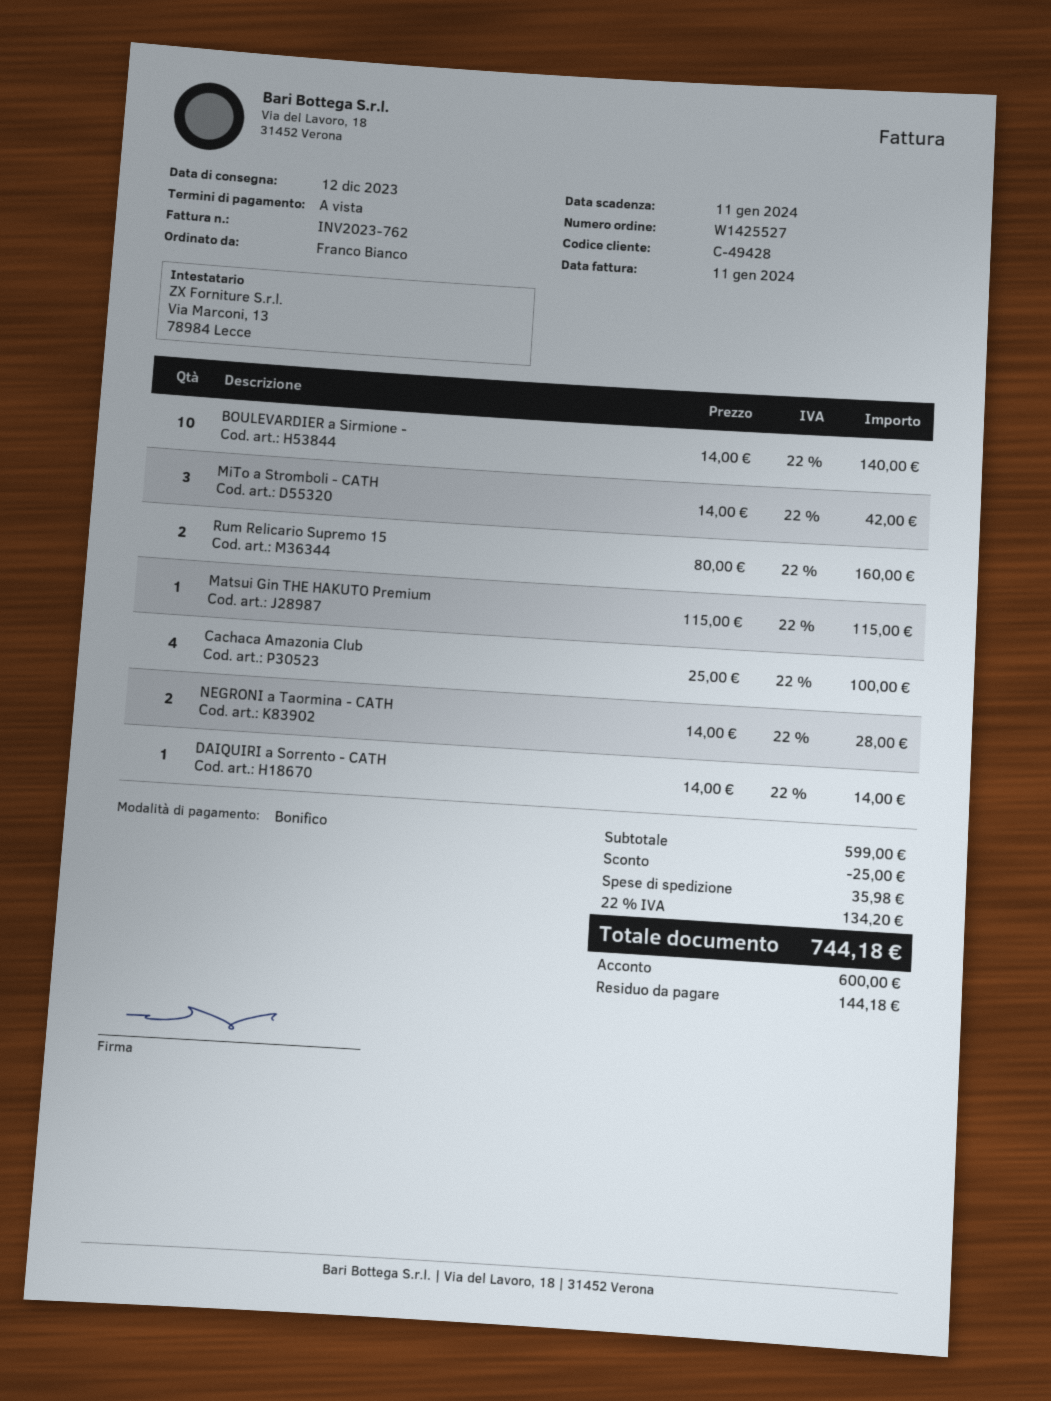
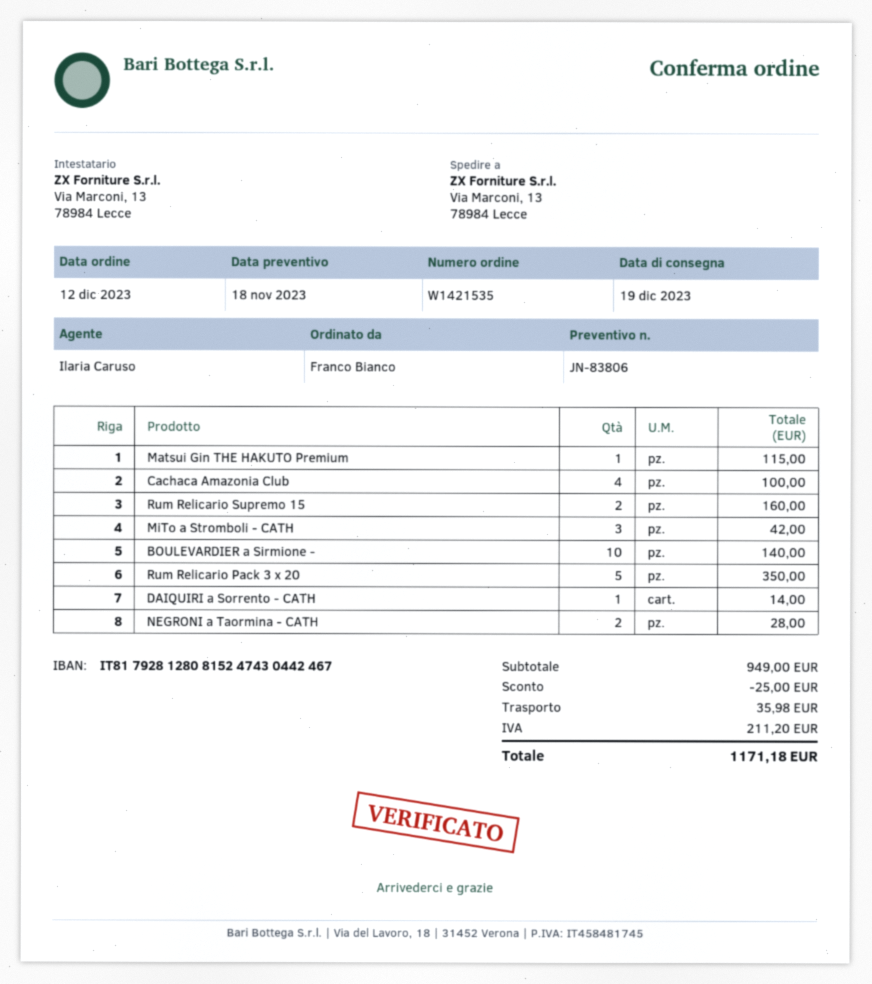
order number: W1425527 -> W1421535
delivery date: 2023-12-12 -> 2023-12-19
Rum Relicario Pack 3 x 20: none -> 5 for 350.00
subtotal: 599.00 -> 949.00
tax: 134.20 -> 211.20
total: 744.18 -> 1171.18

